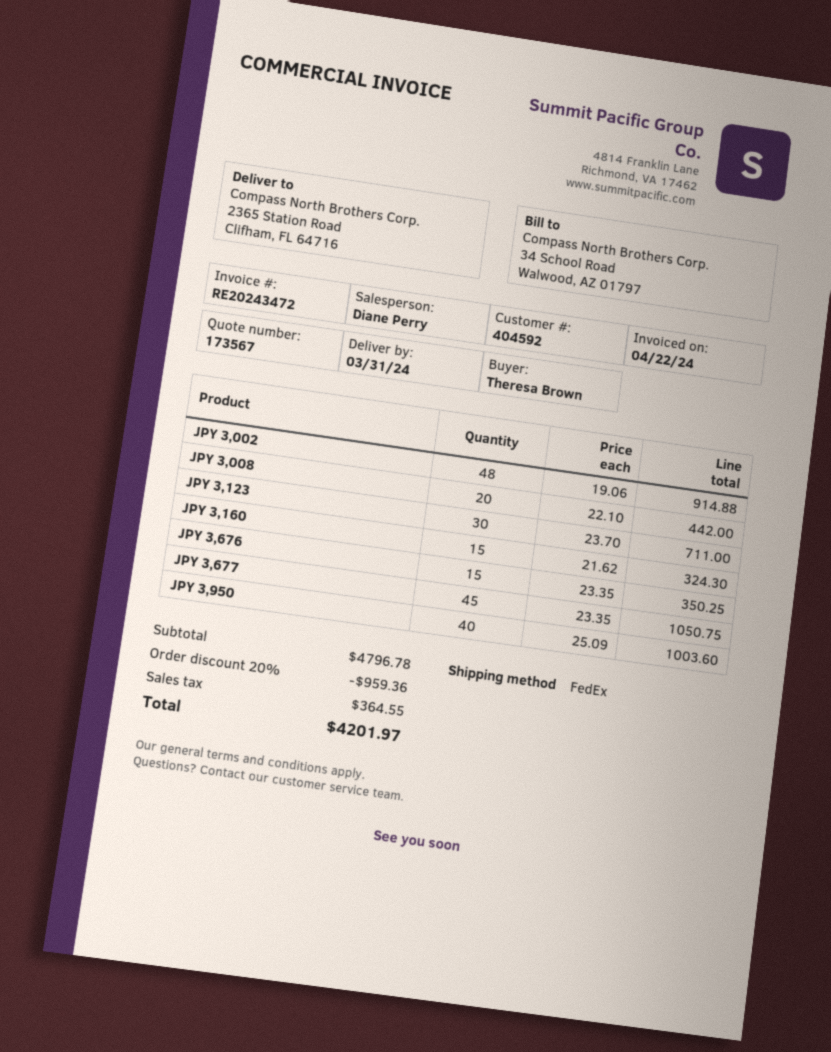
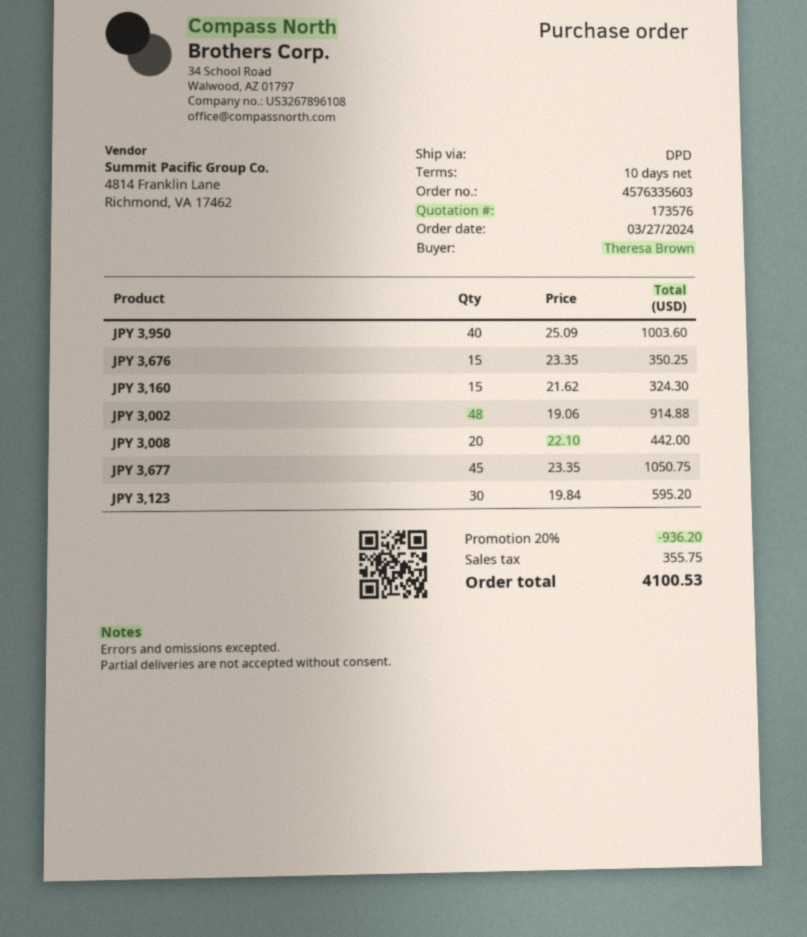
quote number: 173567 -> 173576
shipping method: FedEx -> DPD
JPY 3,123: 30 x 23.70 = 711.00 -> 30 x 19.84 = 595.20
discount: 20% = 959.36 -> 20% = 936.20
tax: 364.55 -> 355.75
total: 4201.97 -> 4100.53

